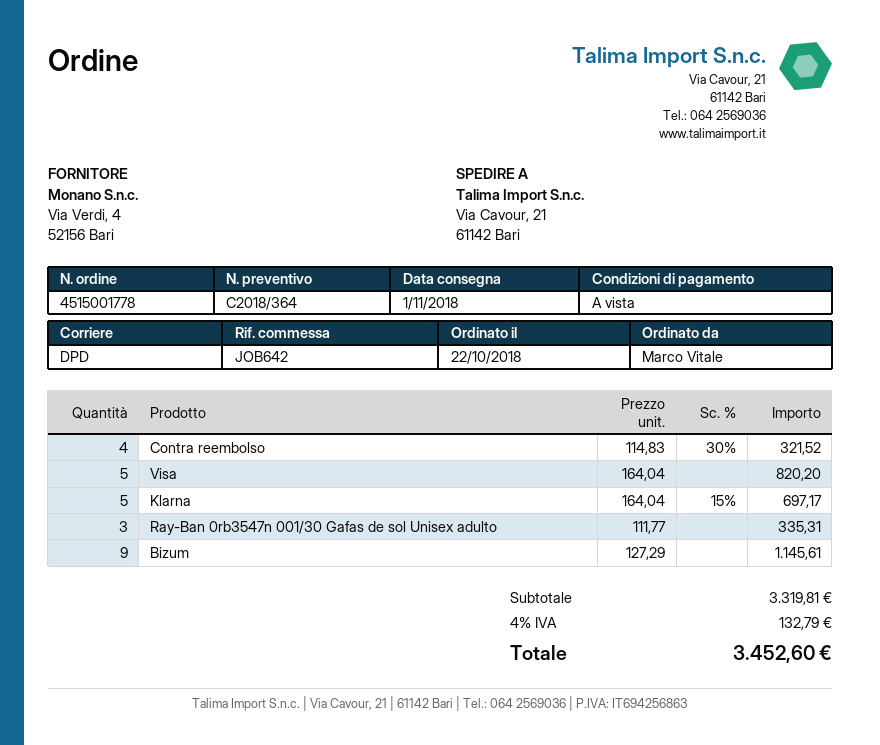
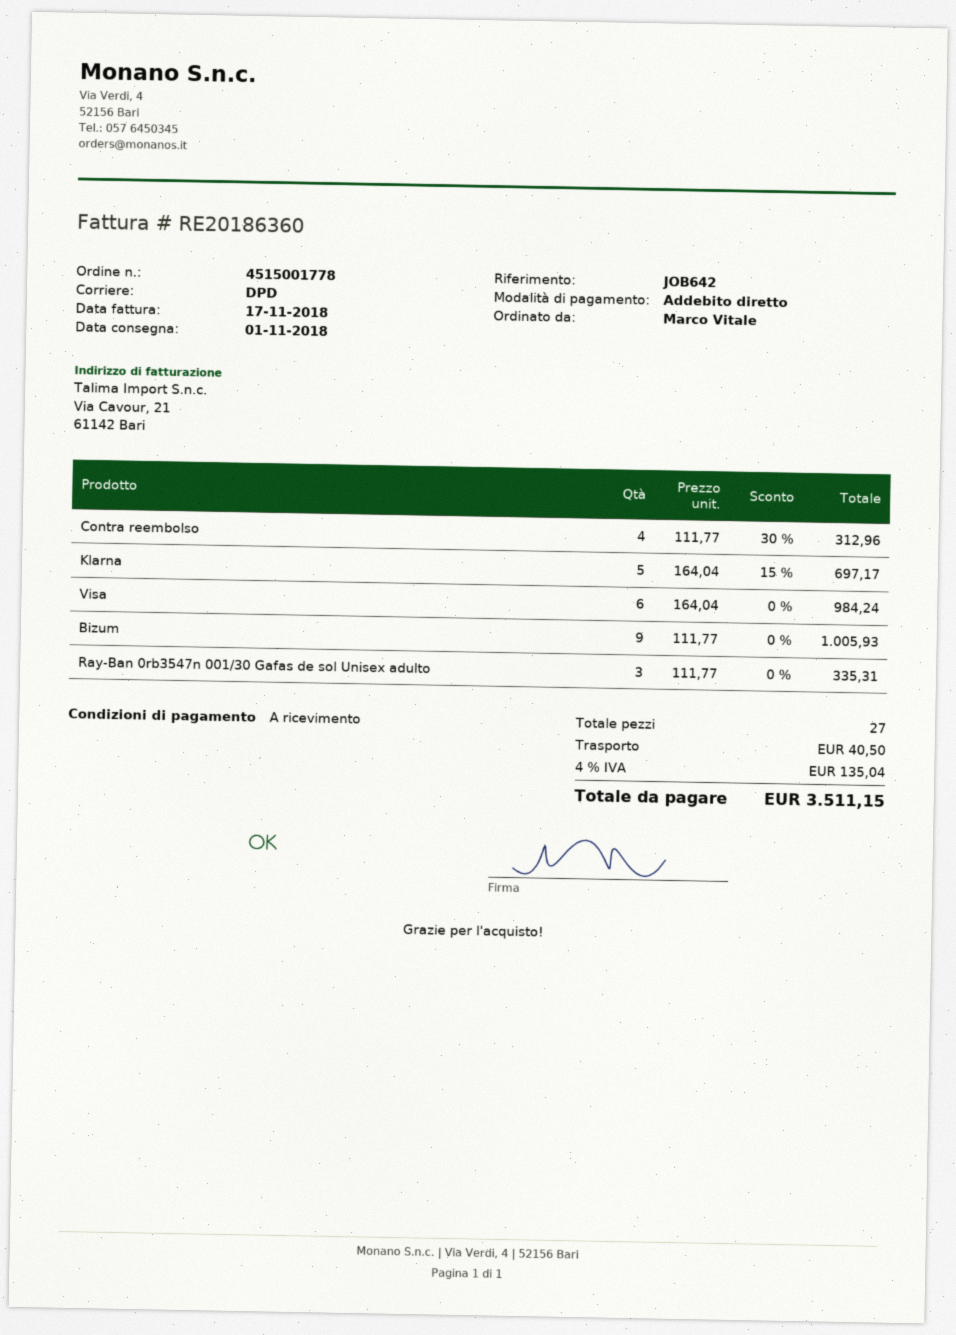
Contra reembolso: 4 x 114.83 - 30% = 321.52 -> 4 x 111.77 - 30% = 312.96
Visa: 5 x 164.04 = 820.20 -> 6 x 164.04 = 984.24
Bizum: 9 x 127.29 = 1145.61 -> 9 x 111.77 = 1005.93
shipping: none -> 40.50
tax: 4% = 132.79 -> 4% = 135.04
total: 3452.60 -> 3511.15

